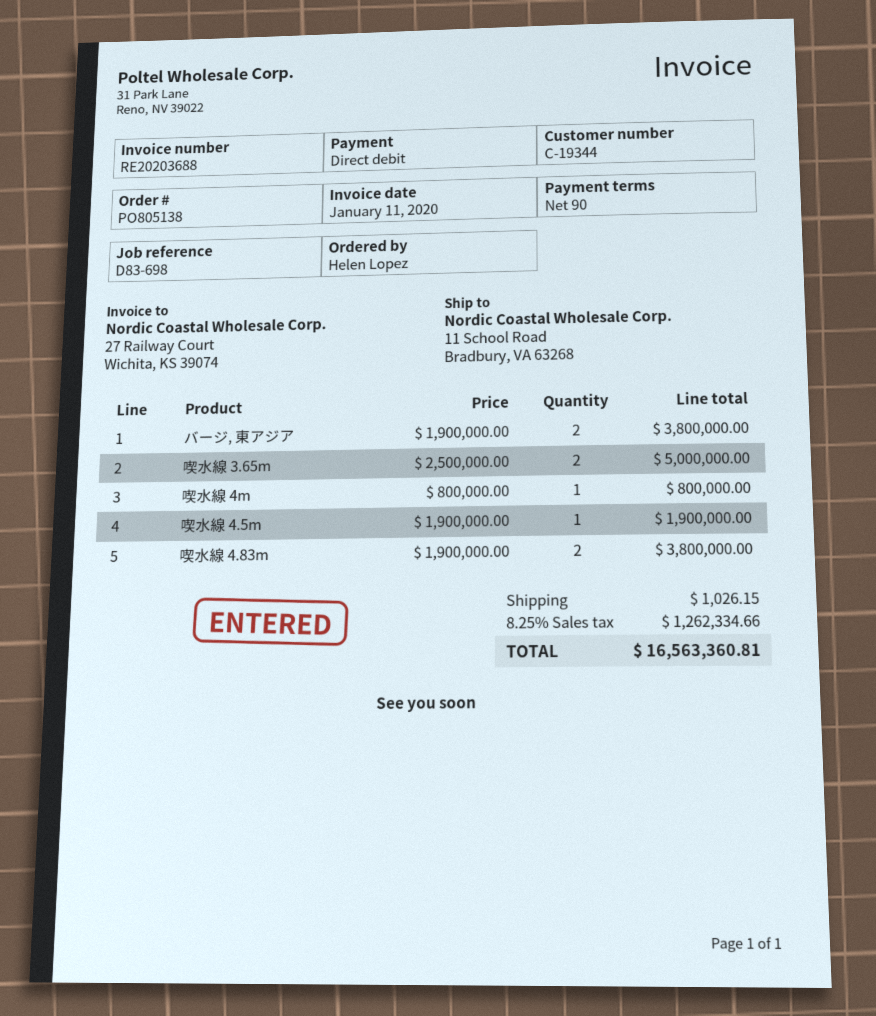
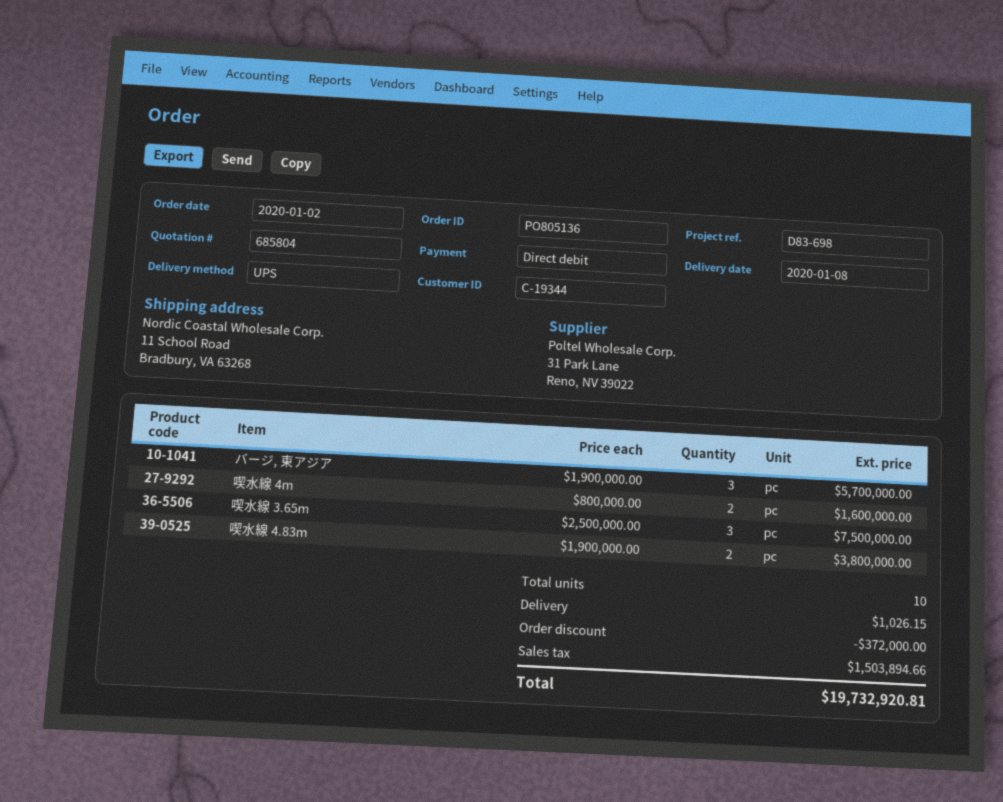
order number: PO805138 -> PO805136
バージ, 東アジア: 2 x 1900000.00 = 3800000.00 -> 3 x 1900000.00 = 5700000.00
喫水線 3.65m: 2 x 2500000.00 = 5000000.00 -> 3 x 2500000.00 = 7500000.00
喫水線 4m: 1 x 800000.00 = 800000.00 -> 2 x 800000.00 = 1600000.00
喫水線 4.5m: 1 x 1900000.00 = 1900000.00 -> none
discount: none -> 372000.00
tax: 1262334.66 -> 1503894.66
total: 16563360.81 -> 19732920.81

